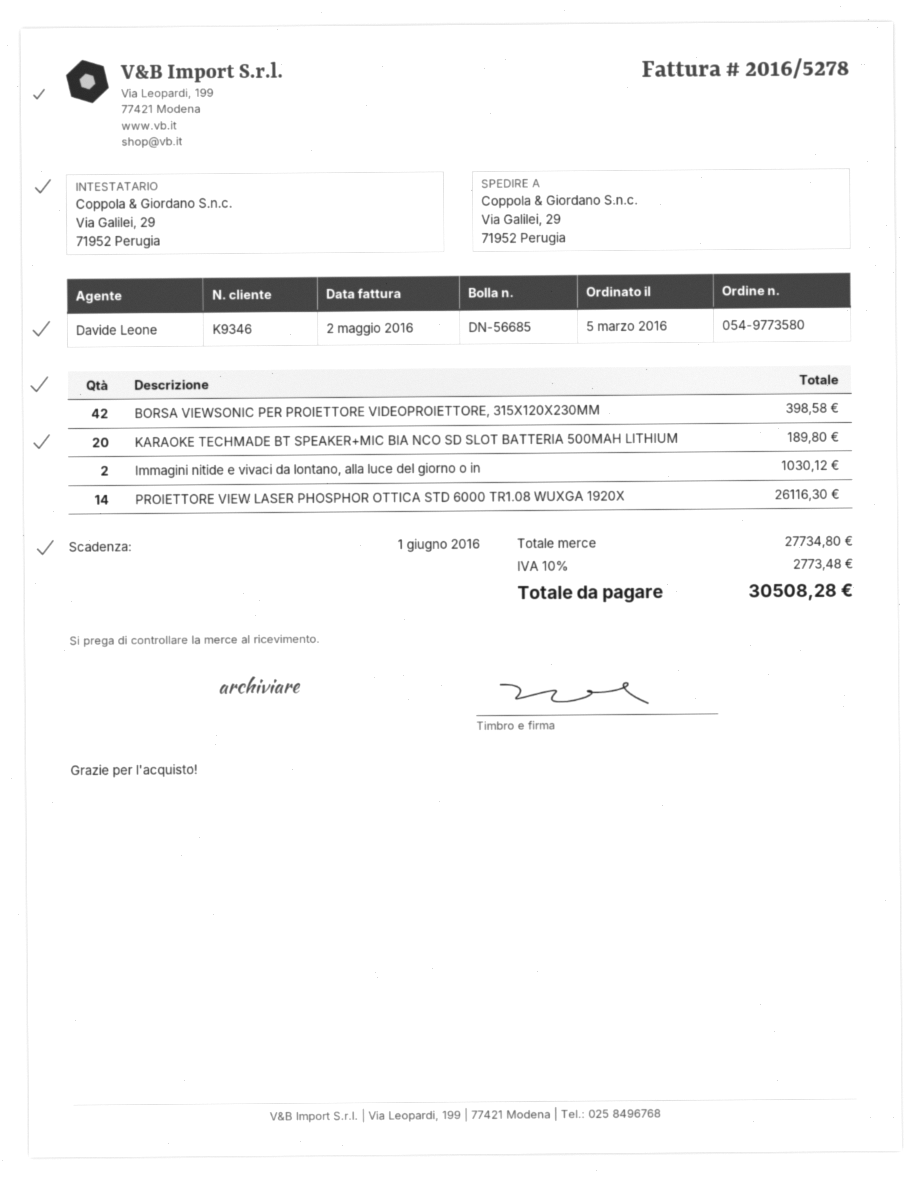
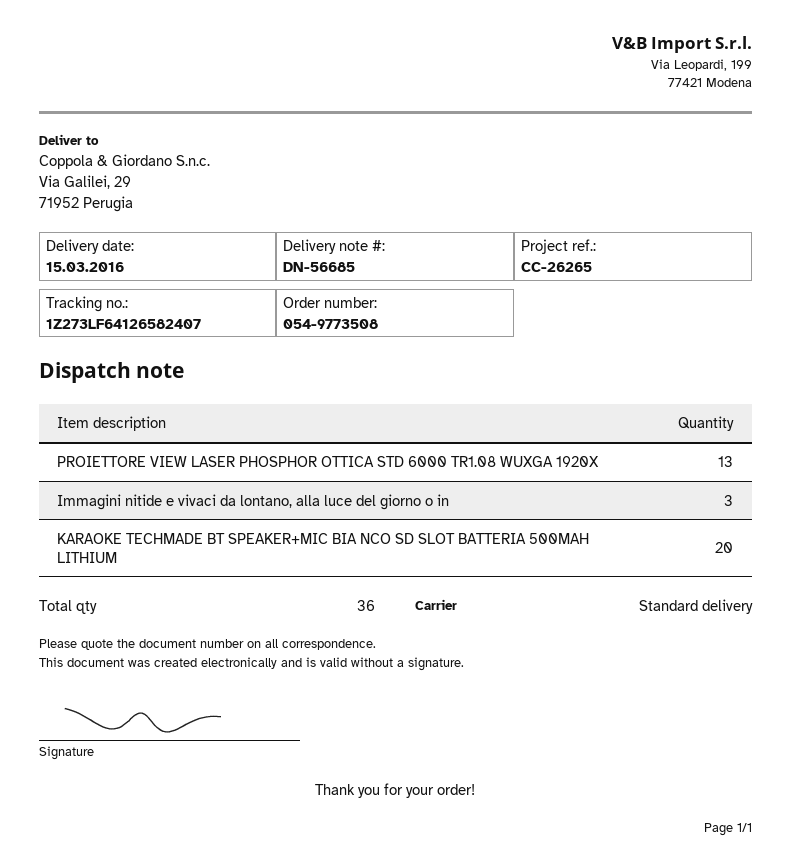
order number: 054-9773580 -> 054-9773508
BORSA VIEWSONIC PER PROIETTORE VIDEOPROIETTORE, 315X120X230MM: 42 -> none
Immagini nitide e vivaci da lontano, alla luce del giorno o in: 2 -> 3
PROIETTORE VIEW LASER PHOSPHOR OTTICA STD 6000 TR1.08 WUXGA 1920X: 14 -> 13

